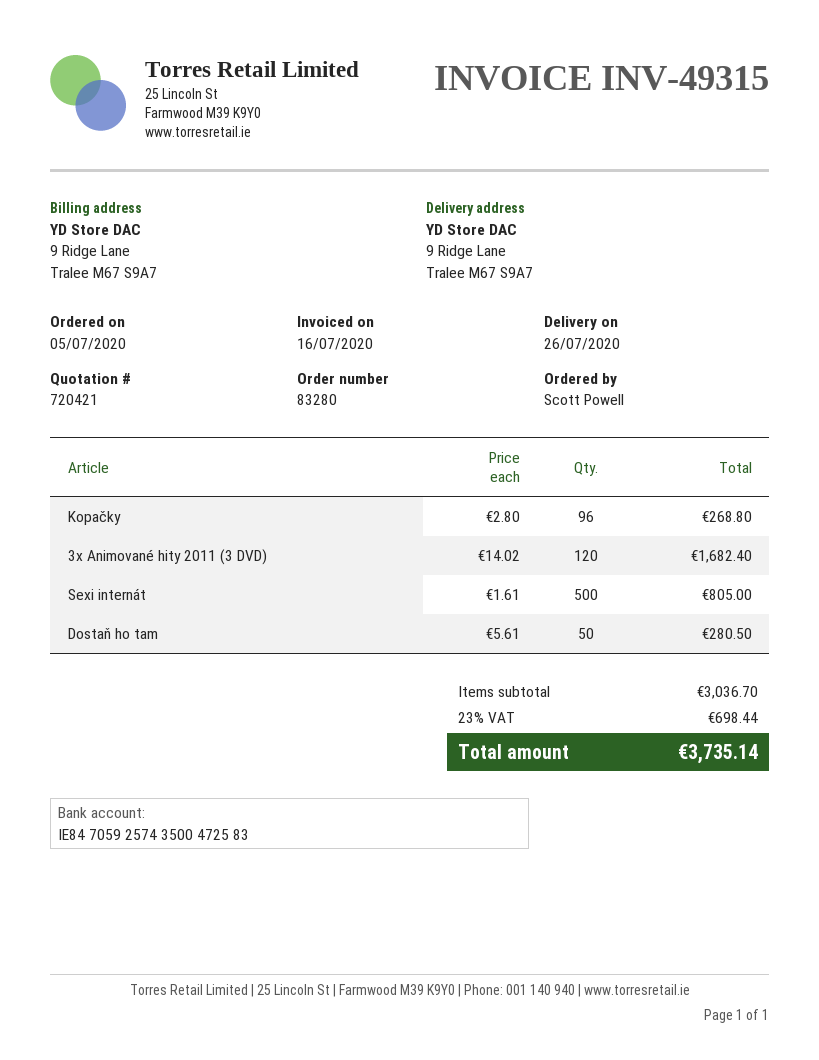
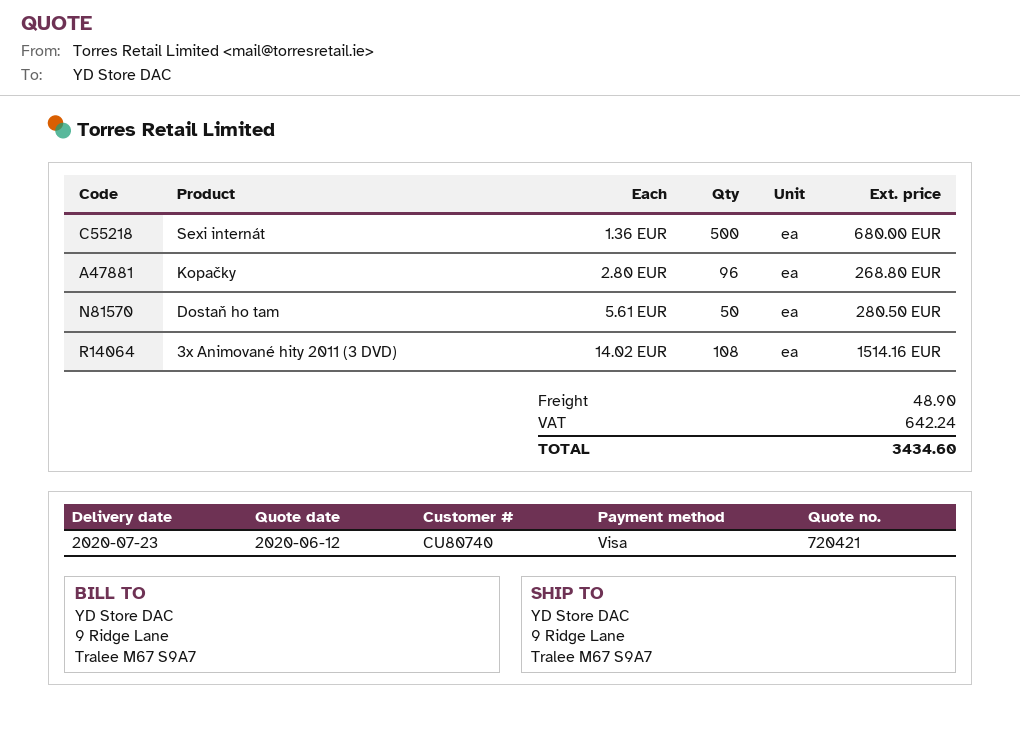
delivery date: 2020-07-26 -> 2020-07-23
3x Animované hity 2011 (3 DVD): 120 x 14.02 = 1682.40 -> 108 x 14.02 = 1514.16
Sexi internát: 500 x 1.61 = 805.00 -> 500 x 1.36 = 680.00
shipping: none -> 48.90
tax: 698.44 -> 642.24
total: 3735.14 -> 3434.60

